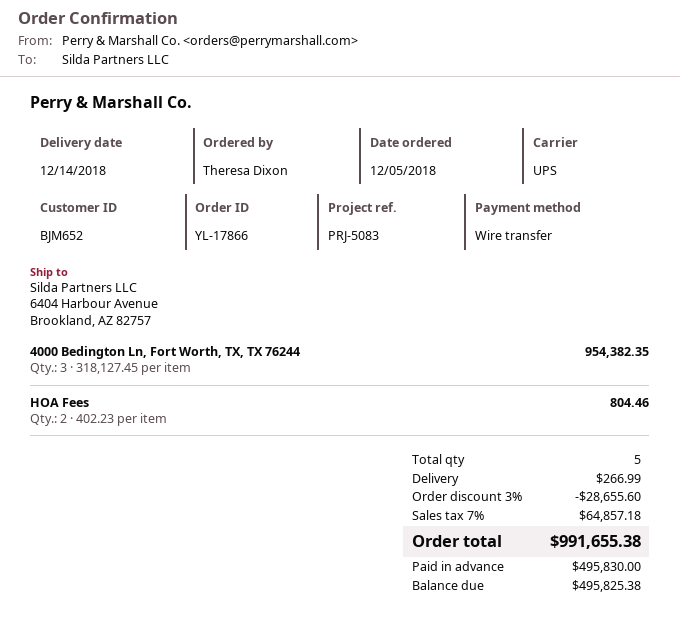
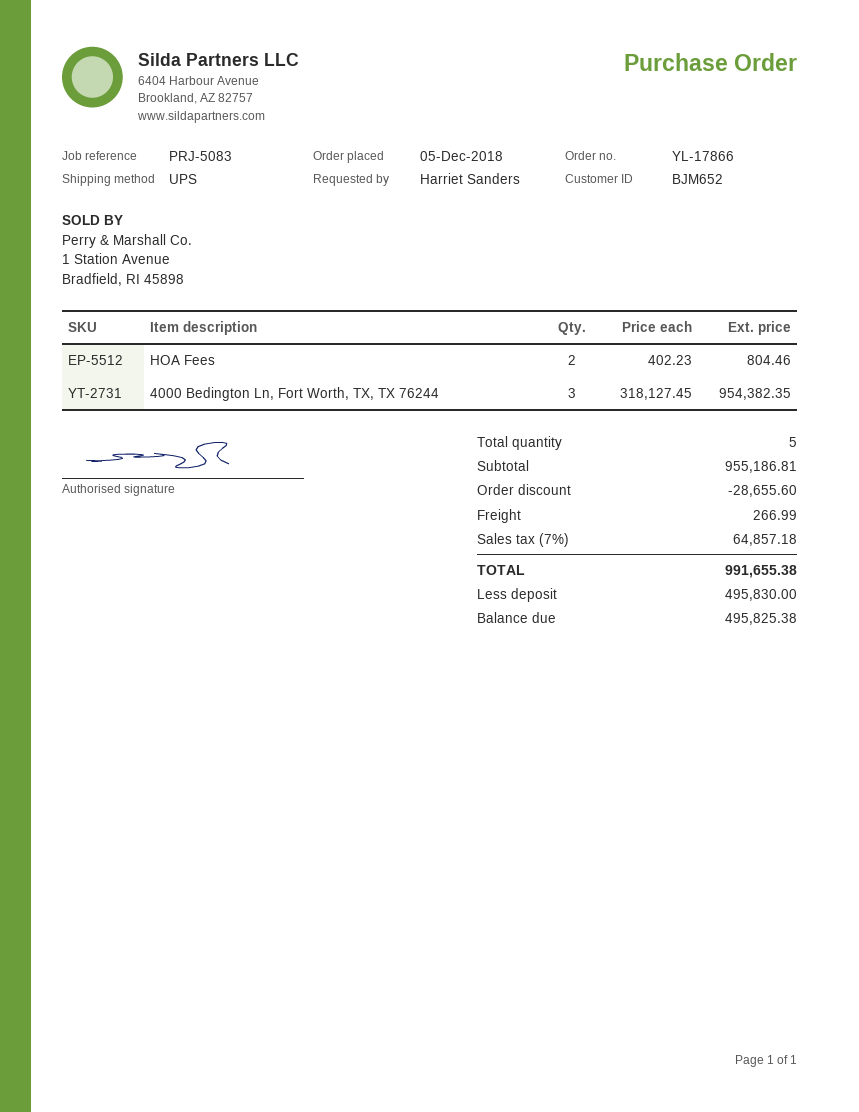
ordered by: Theresa Dixon -> Harriet Sanders

